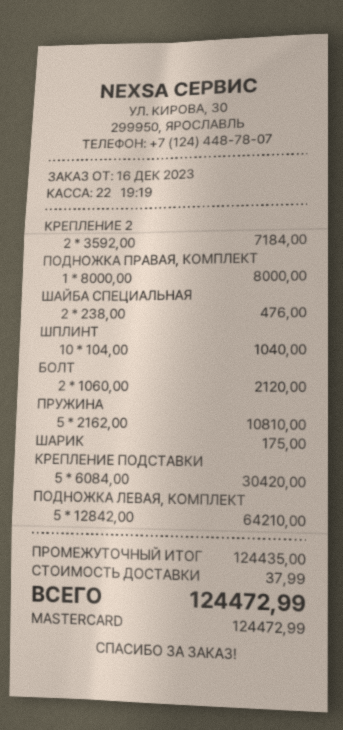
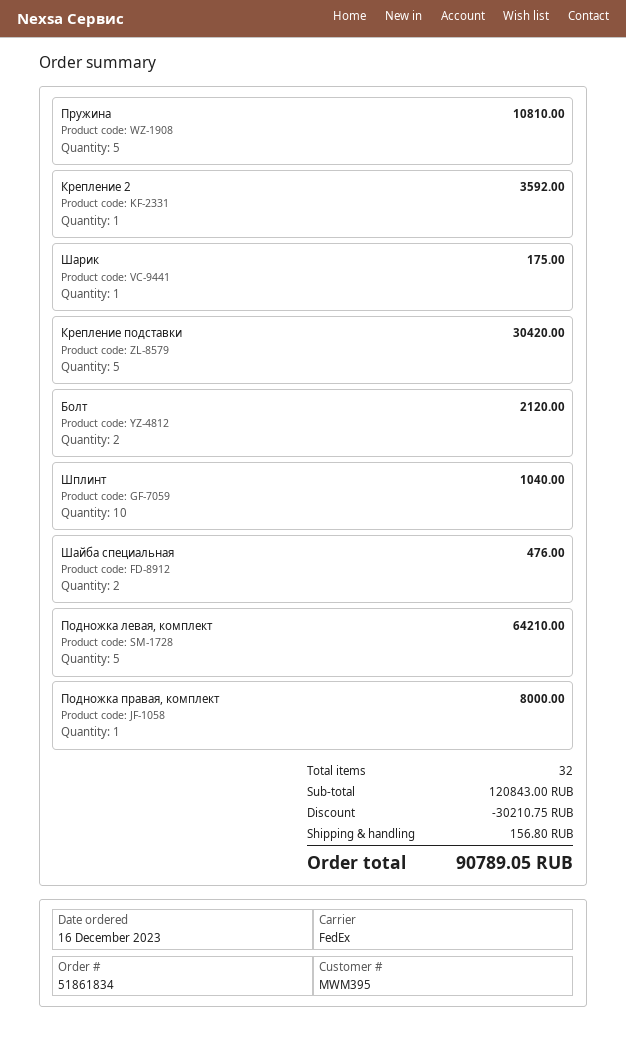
КРЕПЛЕНИЕ 2: 2 for 7184.00 -> 1 for 3592.00
subtotal: 124435.00 -> 120843.00
discount: none -> 30210.75
shipping: 37.99 -> 156.80
total: 124472.99 -> 90789.05

